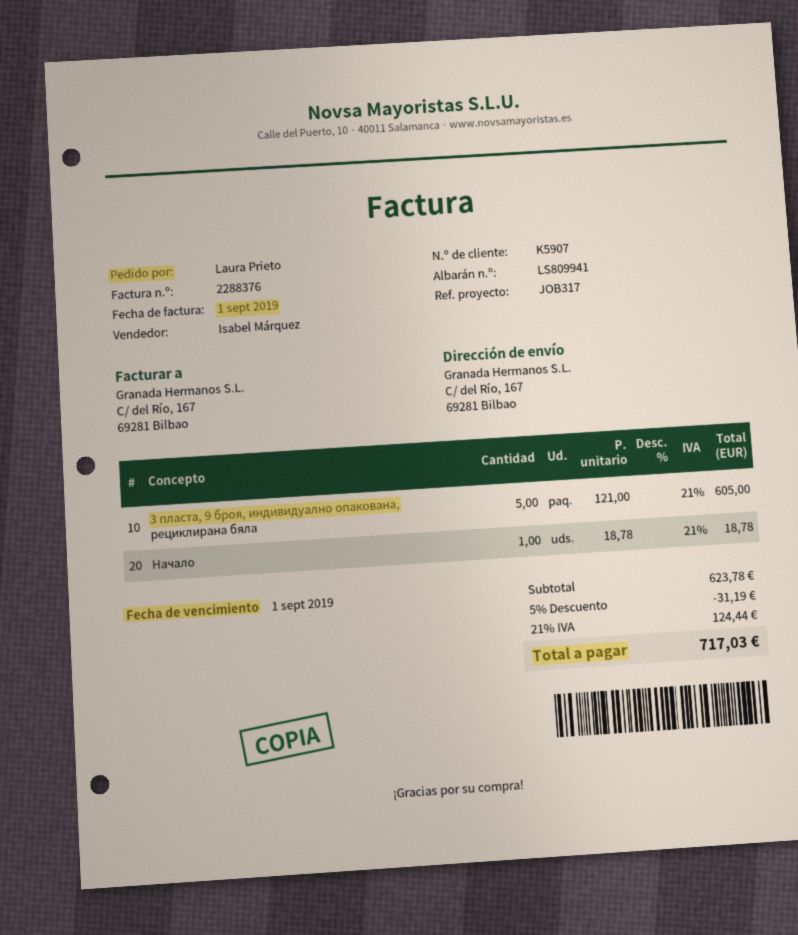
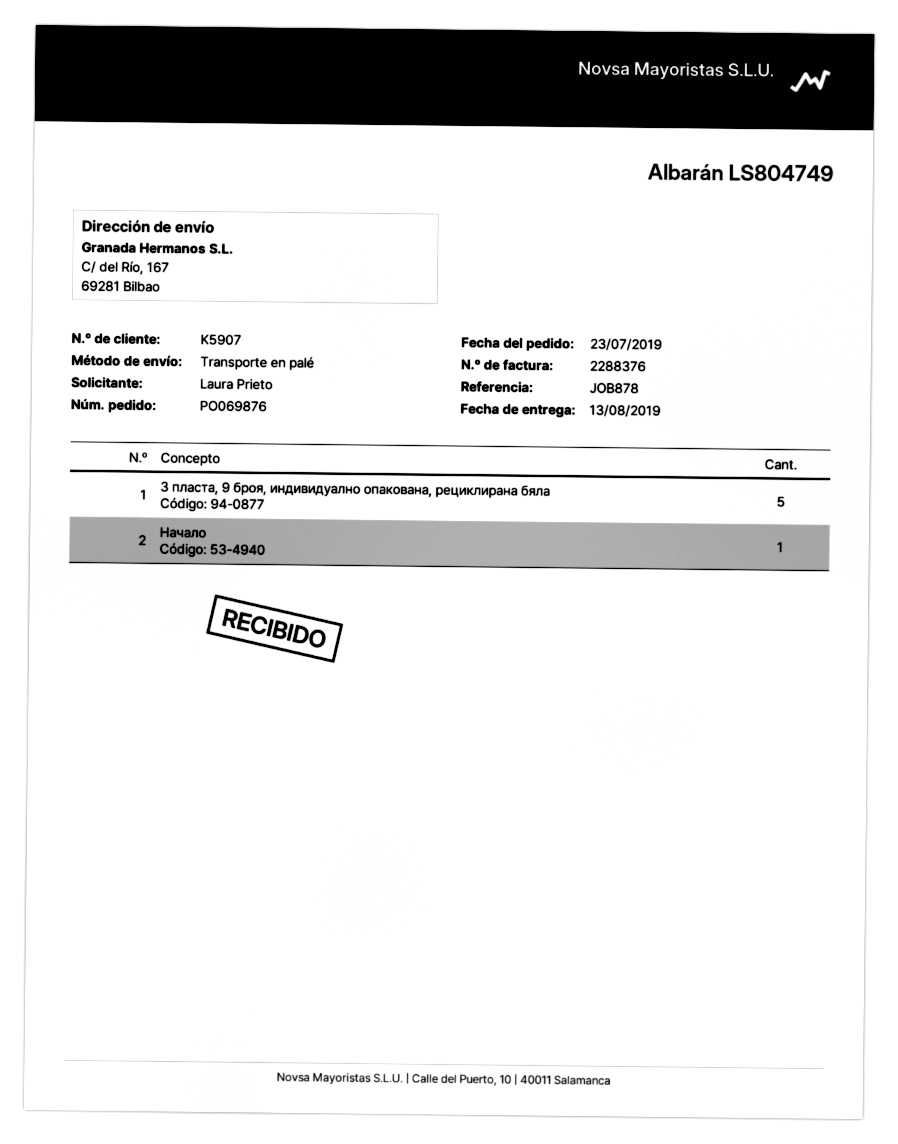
delivery note number: LS809941 -> LS804749
reference: JOB317 -> JOB878

